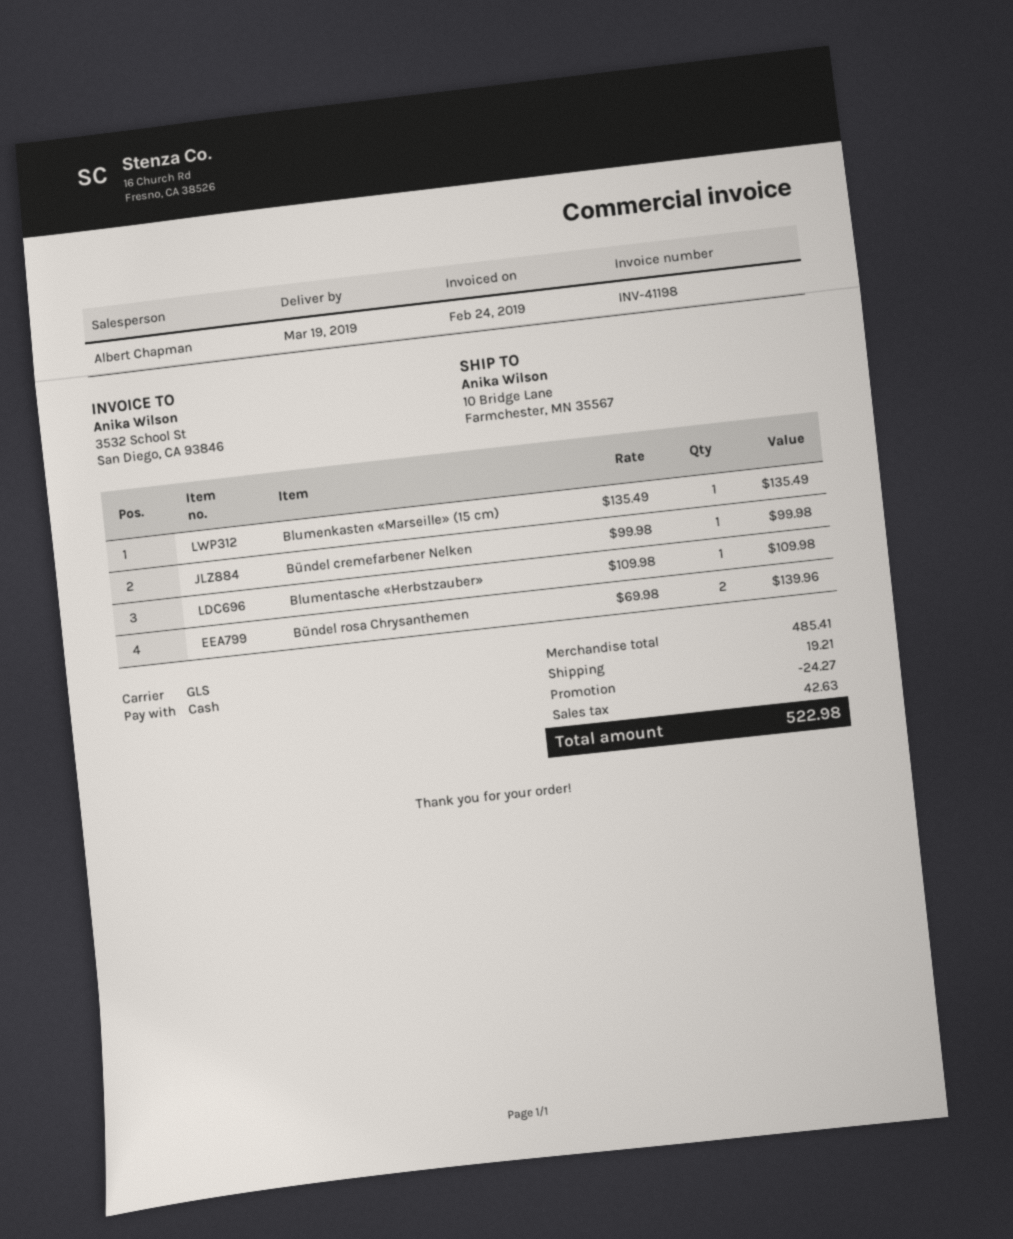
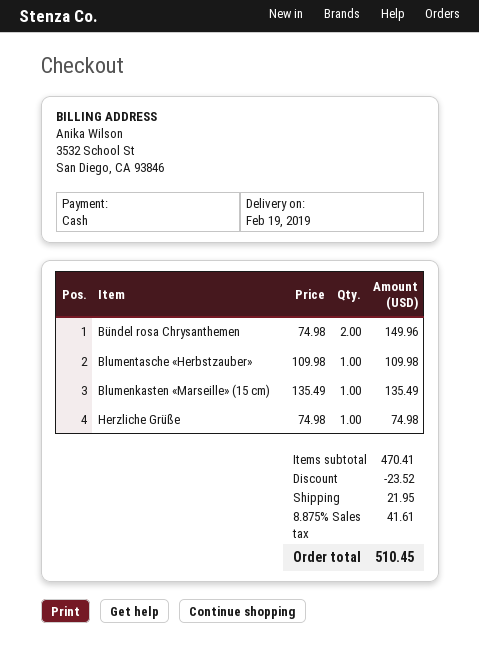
delivery date: 2019-03-19 -> 2019-02-19
Bündel cremefarbener Nelken: 1 x 99.98 = 99.98 -> none
Bündel rosa Chrysanthemen: 2 x 69.98 = 139.96 -> 2 x 74.98 = 149.96
Herzliche Grüße: none -> 1 x 74.98 = 74.98
subtotal: 485.41 -> 470.41
discount: 24.27 -> 23.52
shipping: 19.21 -> 21.95
tax: 42.63 -> 41.61
total: 522.98 -> 510.45

